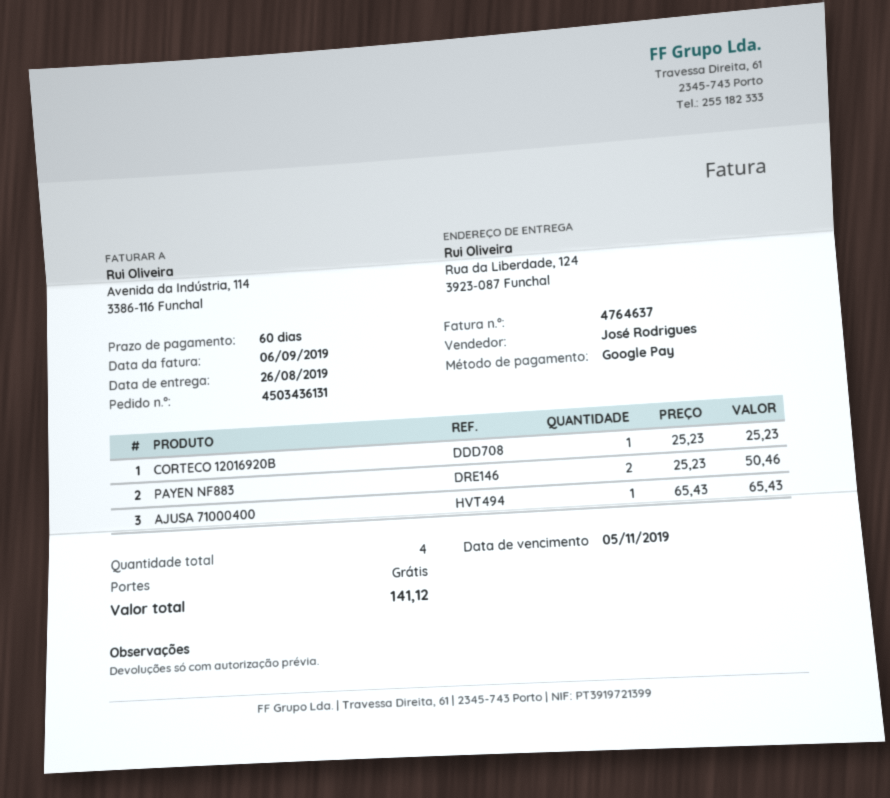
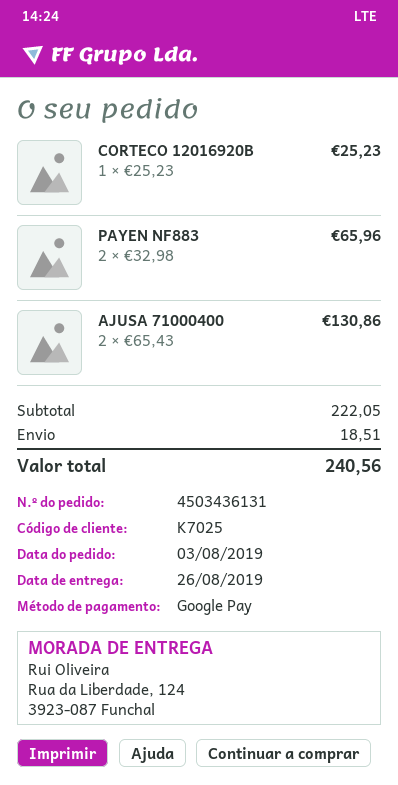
PAYEN NF883: 2 x 25.23 = 50.46 -> 2 x 32.98 = 65.96
AJUSA 71000400: 1 x 65.43 = 65.43 -> 2 x 65.43 = 130.86
shipping: 0.00 -> 18.51
total: 141.12 -> 240.56

